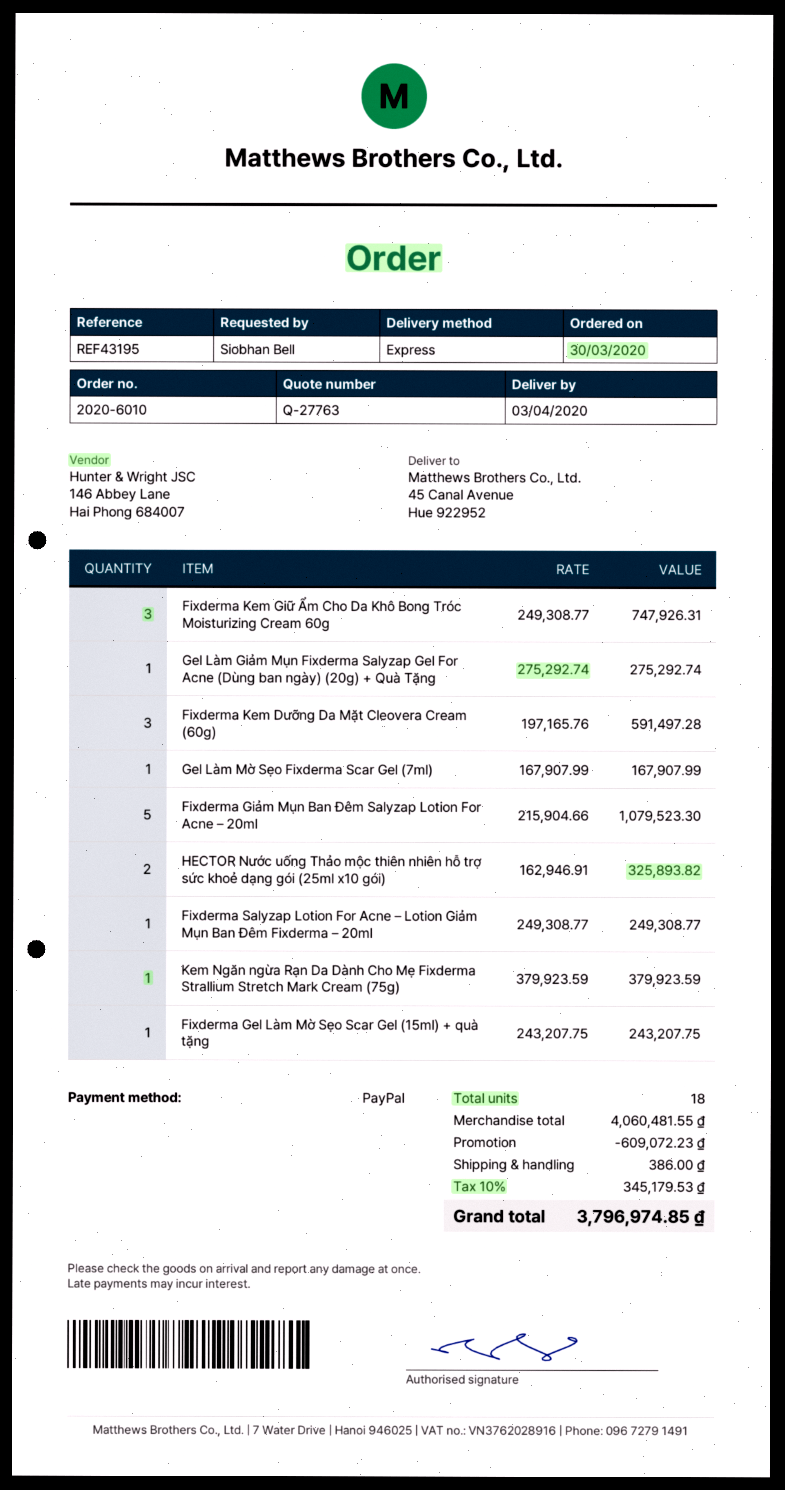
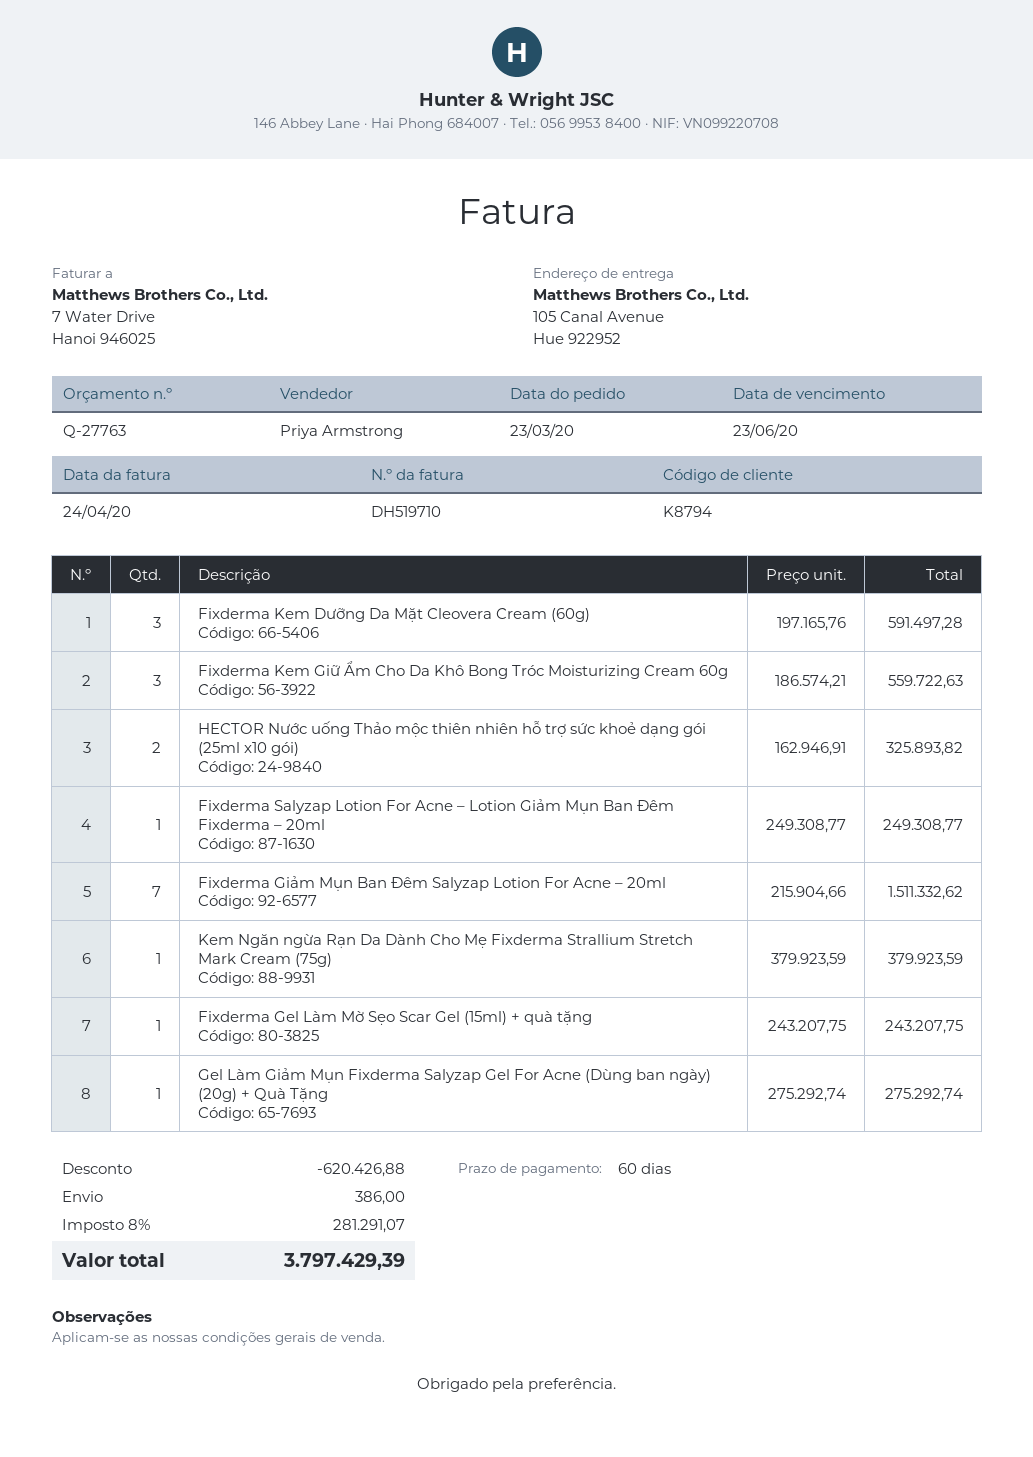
order date: 2020-03-30 -> 2020-03-23
ship to: 45 Canal Avenue, Hue 922952 -> 105 Canal Avenue, Hue 922952
Fixderma Kem Giữ Ẩm Cho Da Khô Bong Tróc Moisturizing Cream 60g: 3 x 249308.77 = 747926.31 -> 3 x 186574.21 = 559722.63
Gel Làm Mờ Sẹo Fixderma Scar Gel (7ml): 1 x 167907.99 = 167907.99 -> none
Fixderma Giảm Mụn Ban Đêm Salyzap Lotion For Acne – 20ml: 5 x 215904.66 = 1079523.30 -> 7 x 215904.66 = 1511332.62
discount: 609072.23 -> 620426.88
tax: 10% = 345179.53 -> 8% = 281291.07
total: 3796974.85 -> 3797429.39

